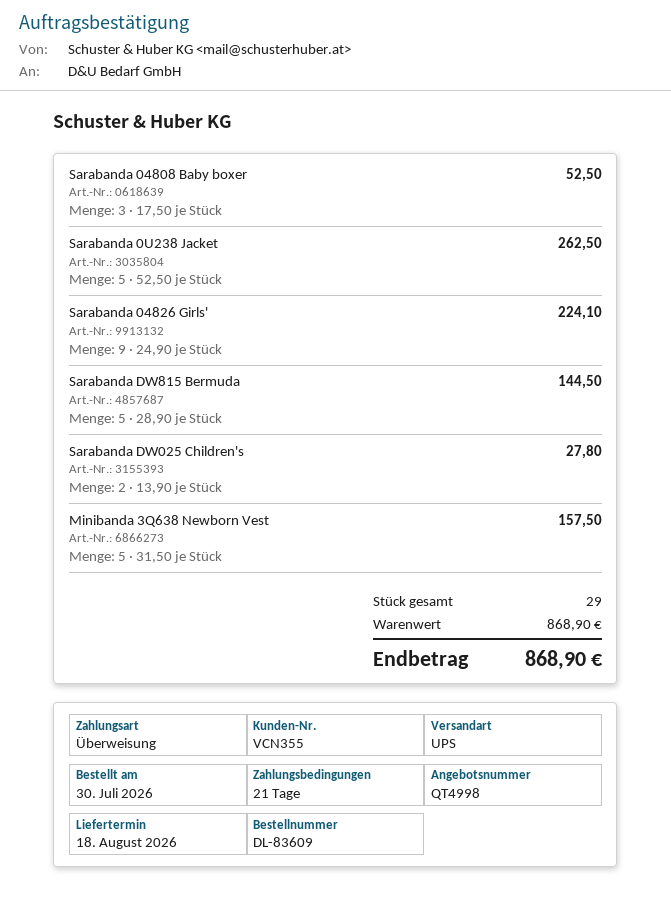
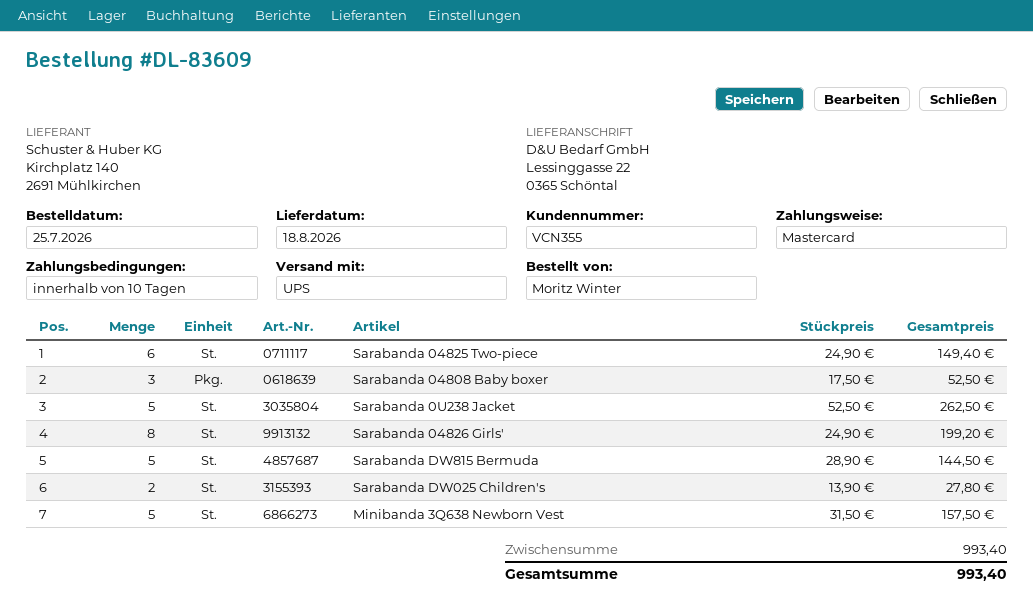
order date: 2026-07-30 -> 2026-07-25
payment terms: 21 days -> 10 days
payment method: bank transfer -> Mastercard
Sarabanda 04826 Girls': 9 x 24.90 = 224.10 -> 8 x 24.90 = 199.20
Sarabanda 04825 Two-piece: none -> 6 x 24.90 = 149.40
subtotal: 868.90 -> 993.40
total: 868.90 -> 993.40

